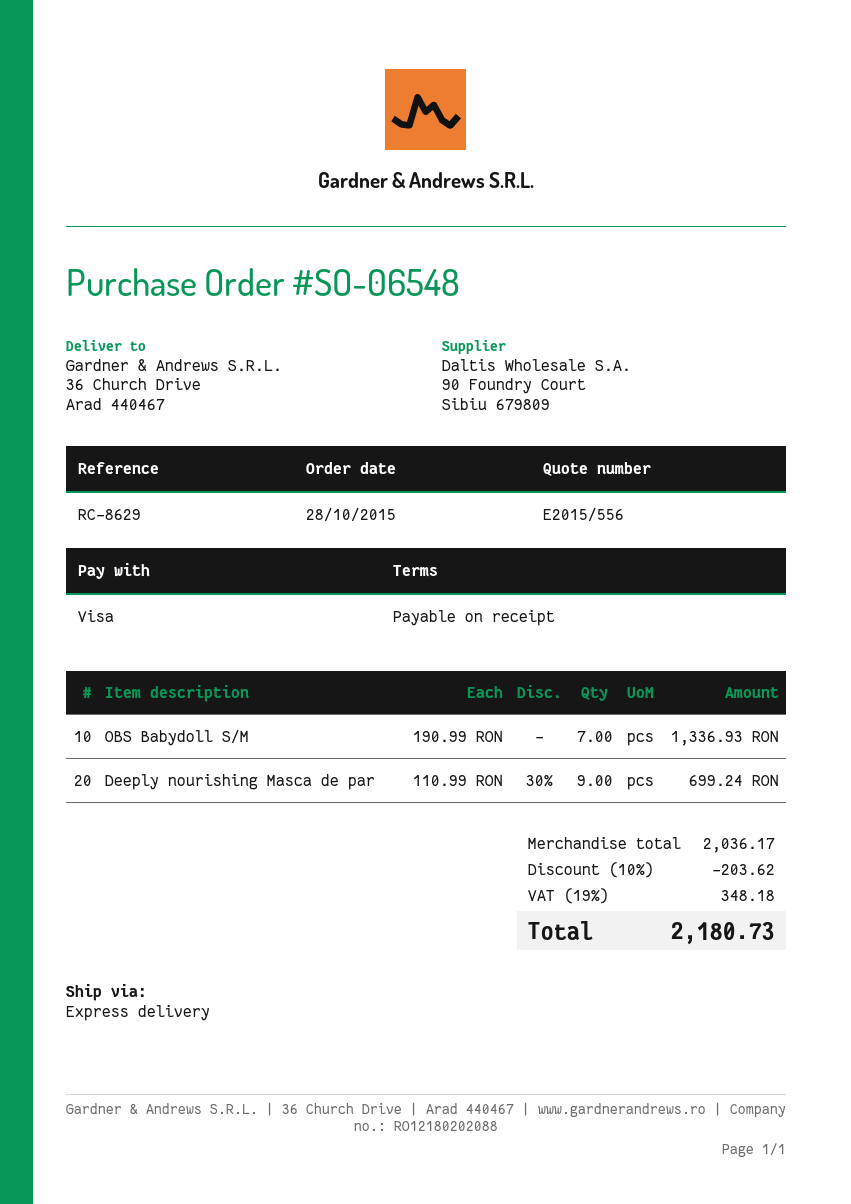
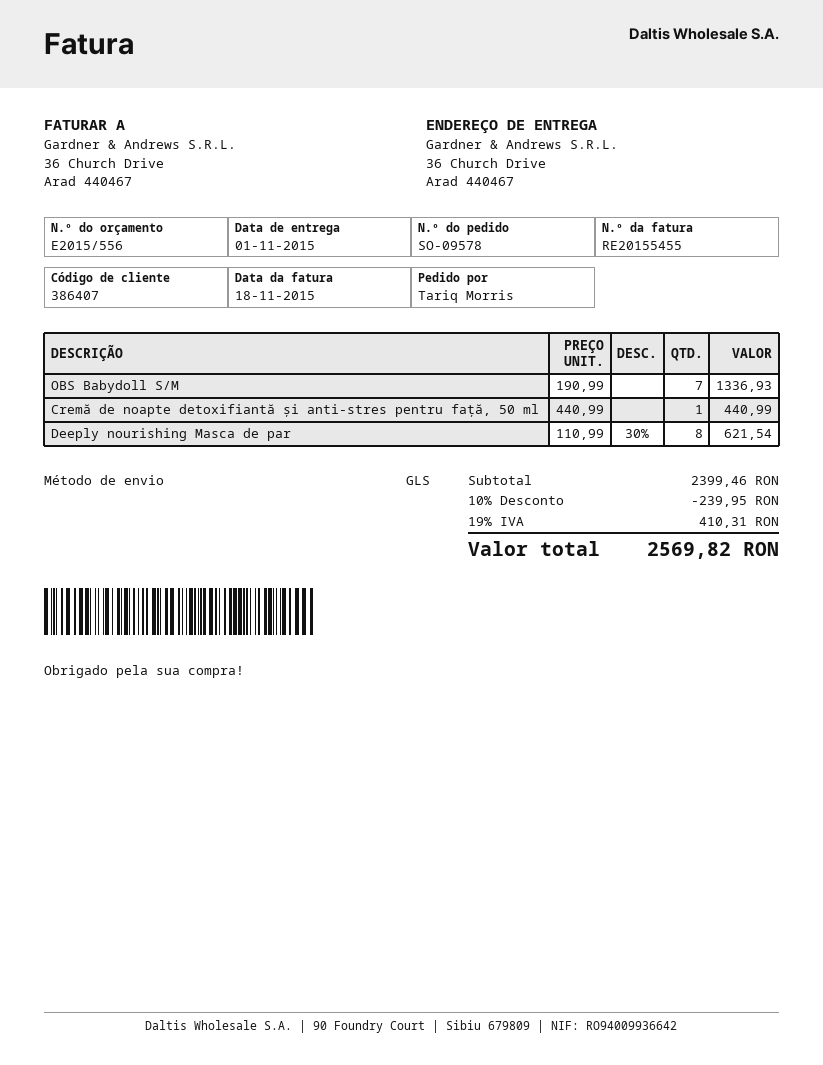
order number: SO-06548 -> SO-09578
shipping method: express -> GLS
Deeply nourishing Masca de par: 9 x 110.99 - 30% = 699.24 -> 8 x 110.99 - 30% = 621.54
Cremă de noapte detoxifiantă și anti-stres pentru față, 50 ml: none -> 1 x 440.99 = 440.99
subtotal: 2036.17 -> 2399.46
discount: 10% = 203.62 -> 10% = 239.95
tax: 19% = 348.18 -> 19% = 410.31
total: 2180.73 -> 2569.82

